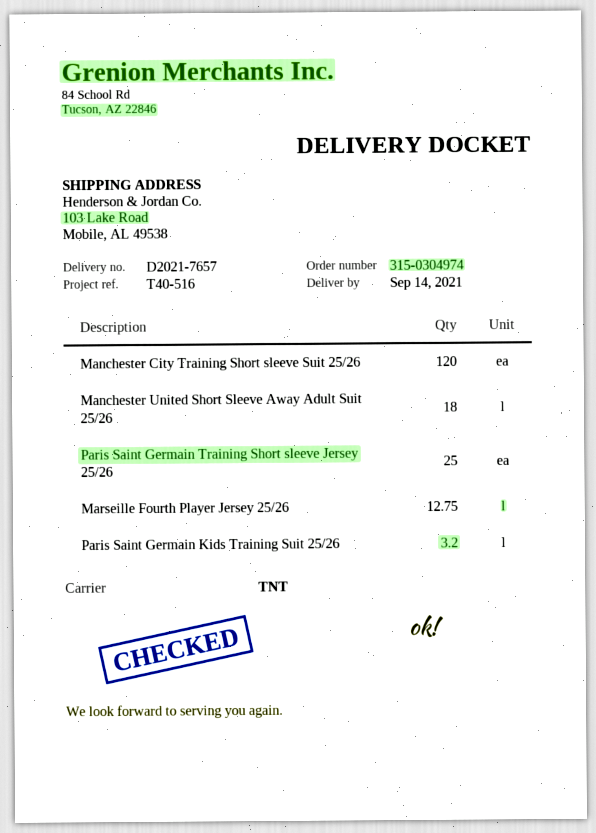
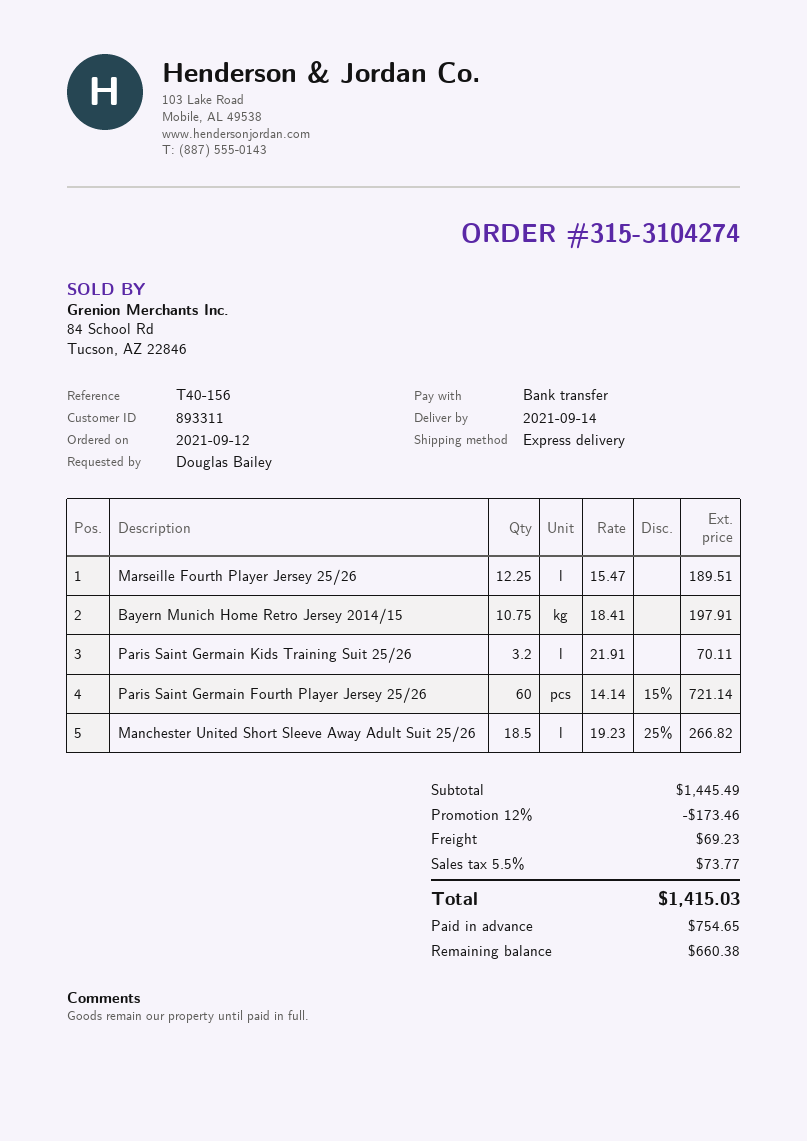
order number: 315-0304974 -> 315-3104274
reference: T40-516 -> T40-156
shipping method: TNT -> express
Manchester City Training Short sleeve Suit 25/26: 120 -> none
Manchester United Short Sleeve Away Adult Suit 25/26: 18 -> 18.5
Paris Saint Germain Training Short sleeve Jersey 25/26: 25 -> none
Marseille Fourth Player Jersey 25/26: 12.75 -> 12.25
Bayern Munich Home Retro Jersey 2014/15: none -> 10.75
Paris Saint Germain Fourth Player Jersey 25/26: none -> 60

